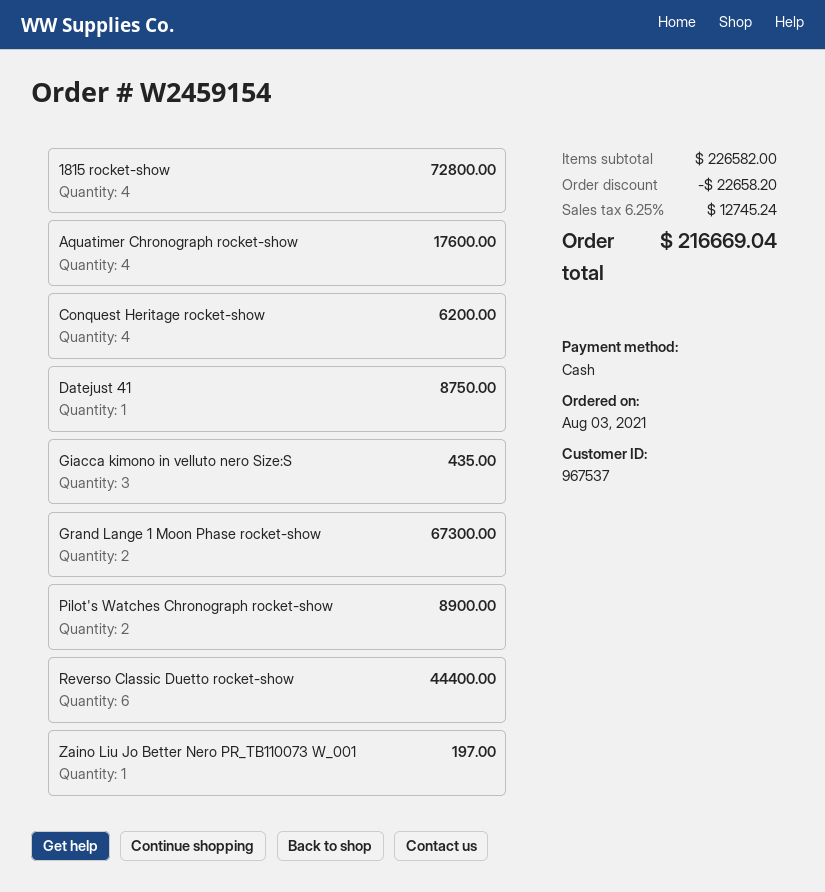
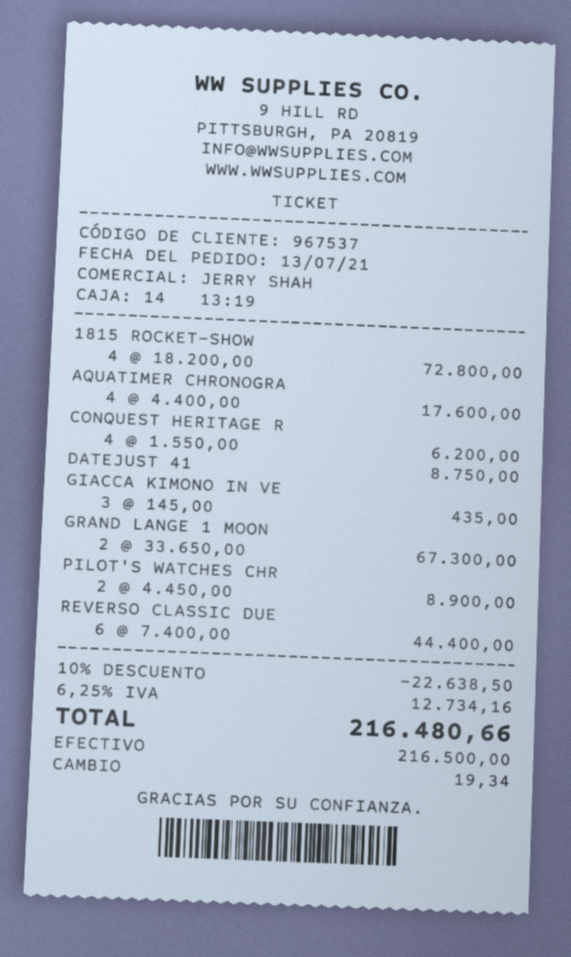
order date: 2021-08-03 -> 2021-07-13
Zaino Liu Jo Better Nero PR_TB110073 W_001: 1 for 197.00 -> none
discount: 22658.20 -> 22638.50
tax: 6.25% = 12745.24 -> 6.25% = 12734.16
total: 216669.04 -> 216480.66

